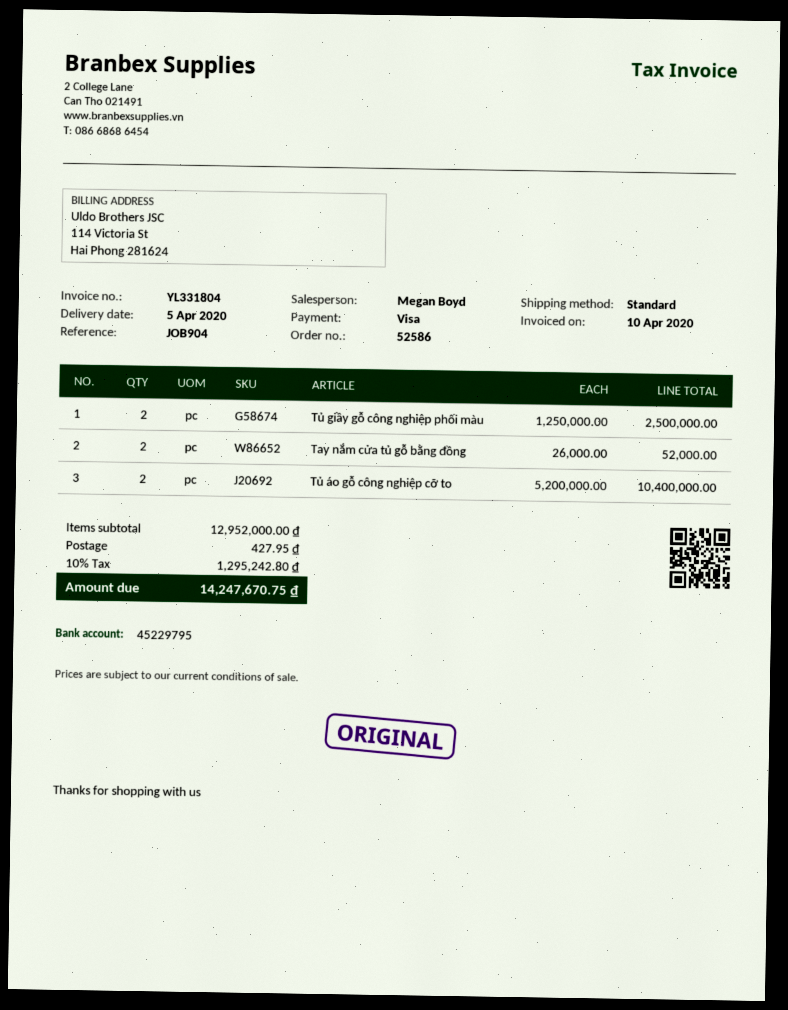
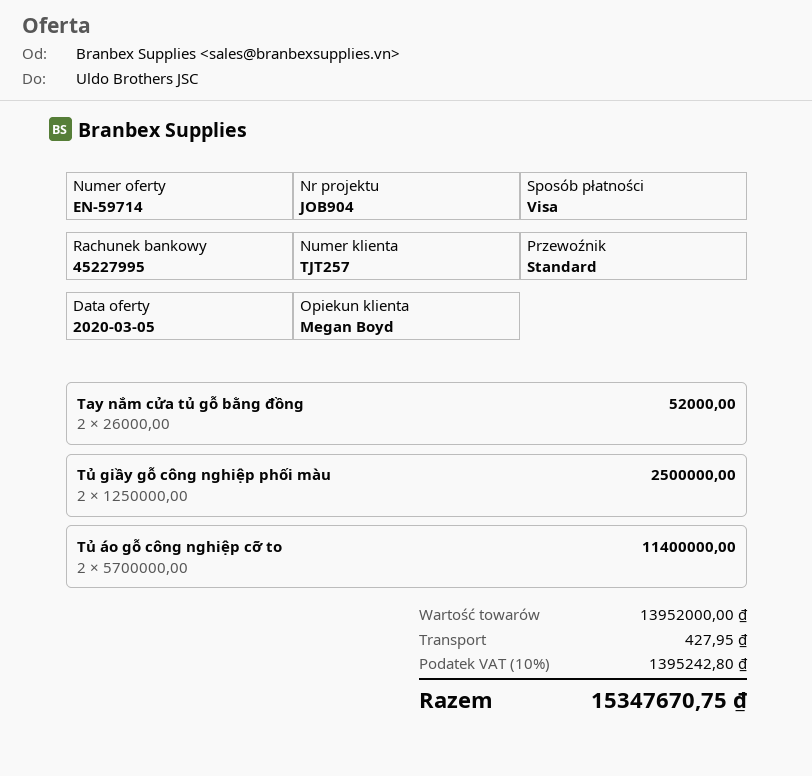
bank account: 45229795 -> 45227995
Tủ áo gỗ công nghiệp cỡ to: 2 x 5200000.00 = 10400000.00 -> 2 x 5700000.00 = 11400000.00
subtotal: 12952000.00 -> 13952000.00
tax: 10% = 1295242.80 -> 10% = 1395242.80
total: 14247670.75 -> 15347670.75

